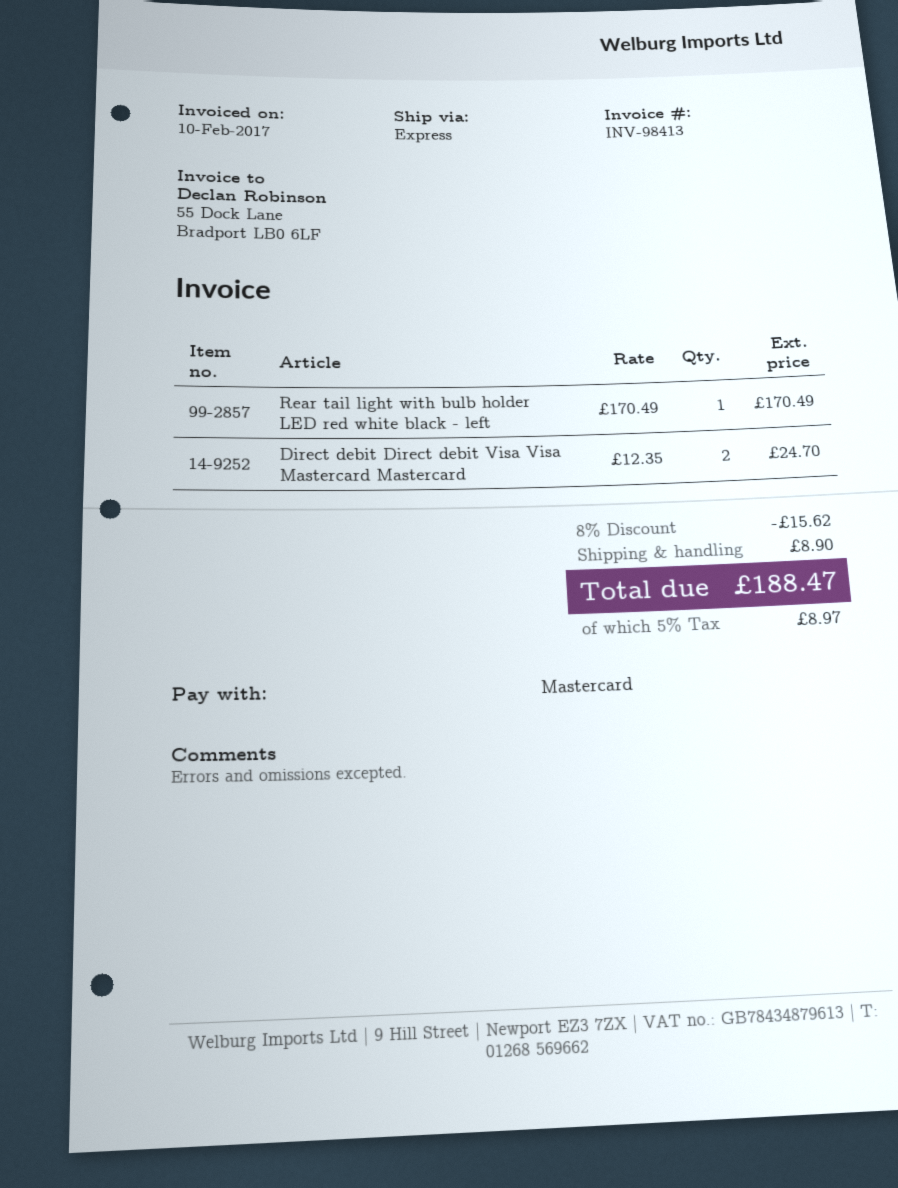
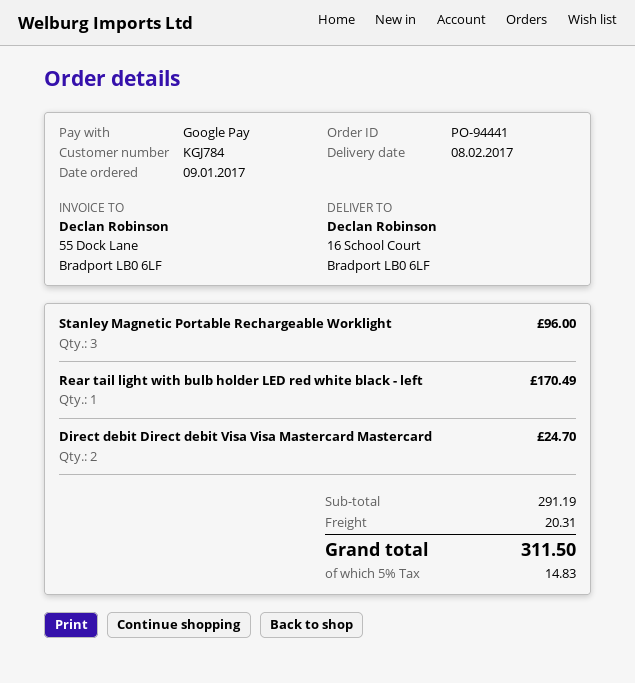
payment method: Mastercard -> Google Pay
Stanley Magnetic Portable Rechargeable Worklight: none -> 3 for 96.00
discount: 8% = 15.62 -> none
shipping: 8.90 -> 20.31
tax: 5% = 8.97 -> 5% = 14.83
total: 188.47 -> 311.50

